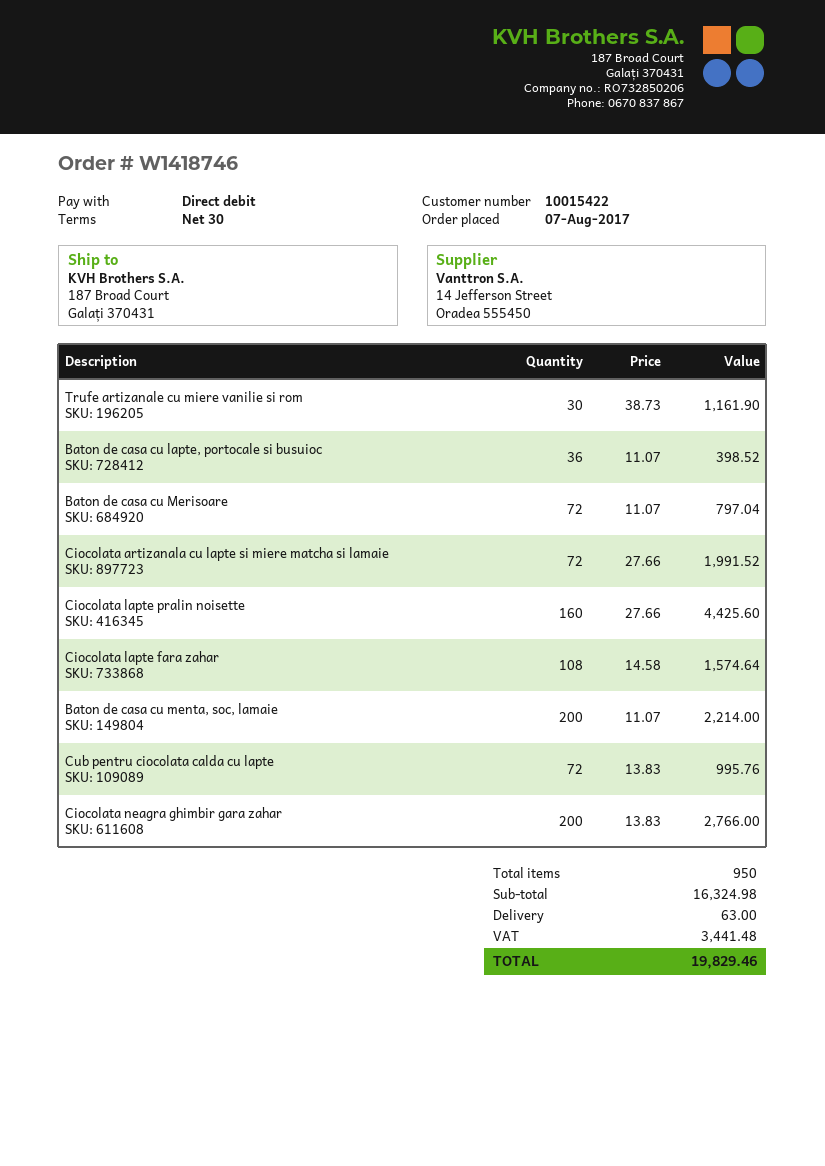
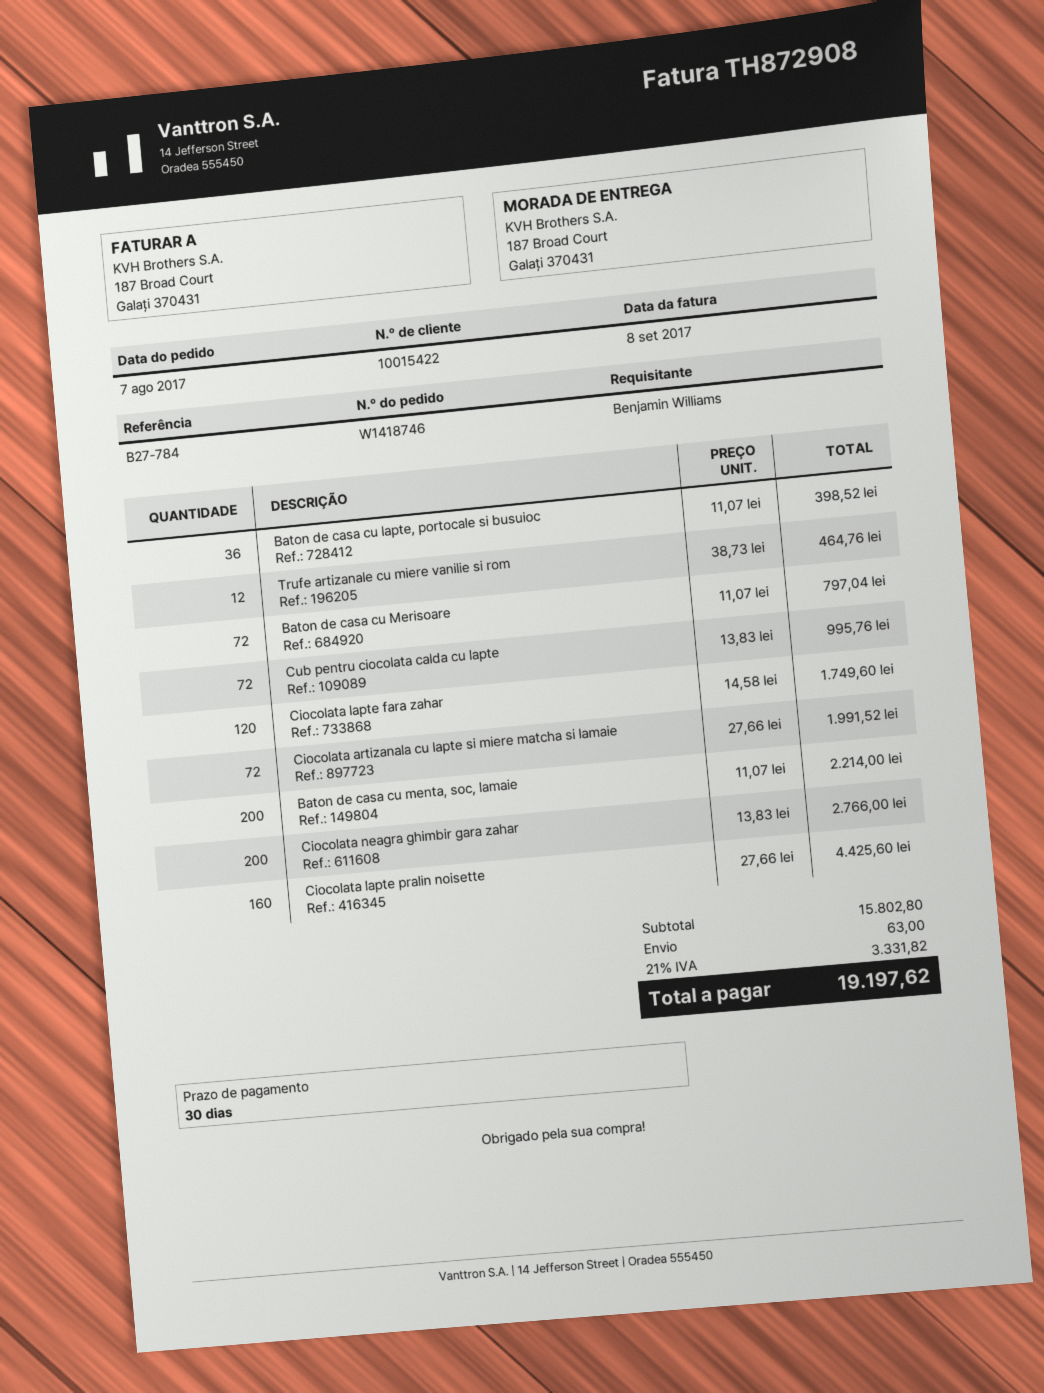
Trufe artizanale cu miere vanilie si rom: 30 x 38.73 = 1161.90 -> 12 x 38.73 = 464.76
Ciocolata lapte fara zahar: 108 x 14.58 = 1574.64 -> 120 x 14.58 = 1749.60
subtotal: 16324.98 -> 15802.80
tax: 3441.48 -> 3331.82
total: 19829.46 -> 19197.62

